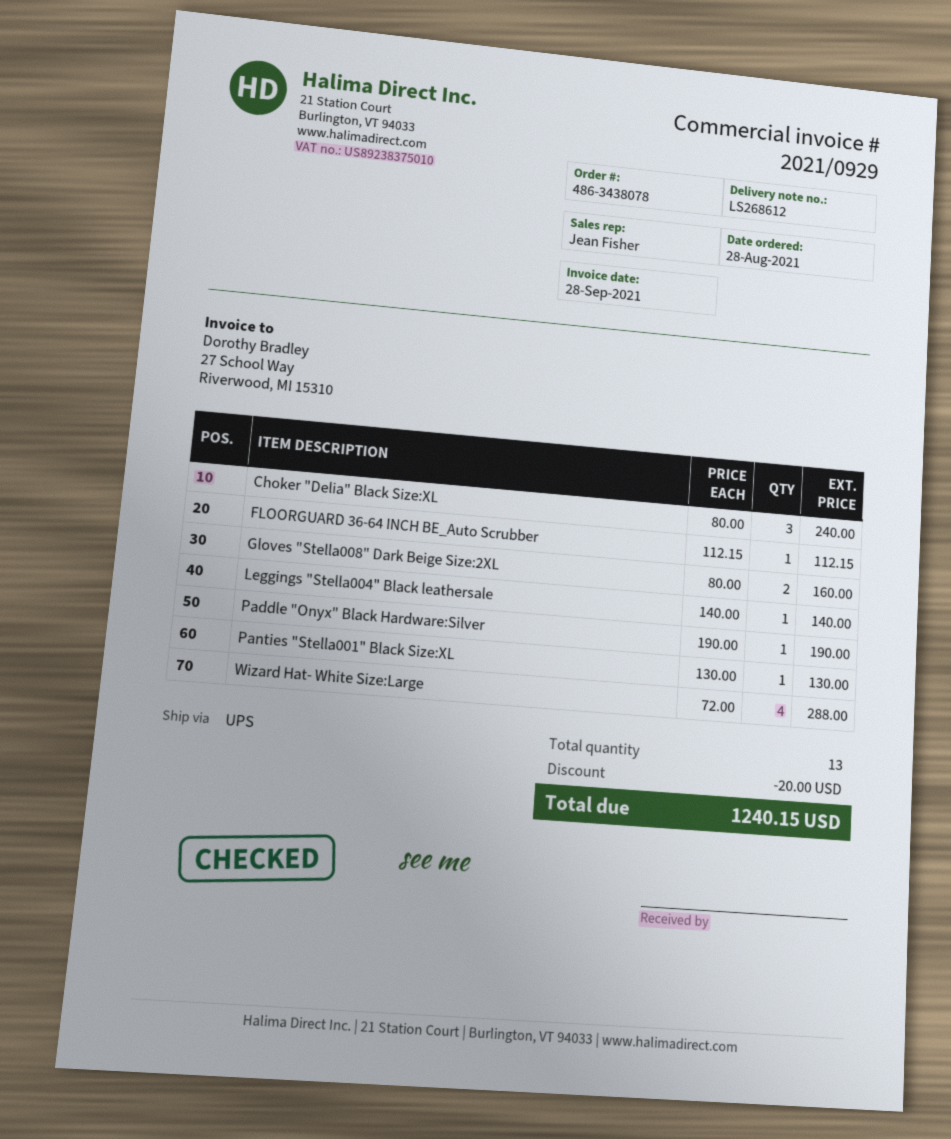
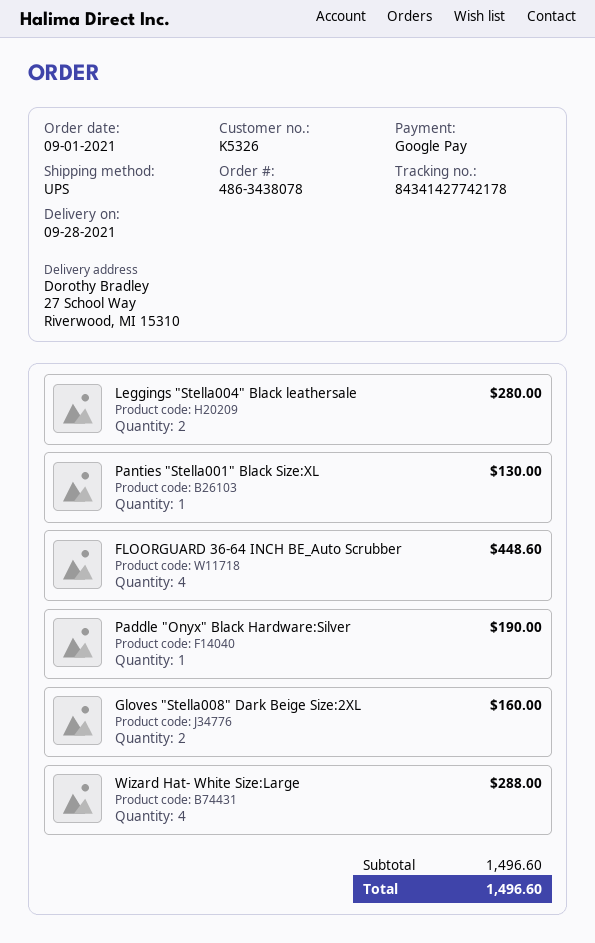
order date: 2021-08-28 -> 2021-09-01
Choker "Delia" Black Size:XL: 3 for 240.00 -> none
FLOORGUARD 36-64 INCH BE_Auto Scrubber: 1 for 112.15 -> 4 for 448.60
Leggings "Stella004" Black leathersale: 1 for 140.00 -> 2 for 280.00
discount: 20.00 -> none
total: 1240.15 -> 1496.60

